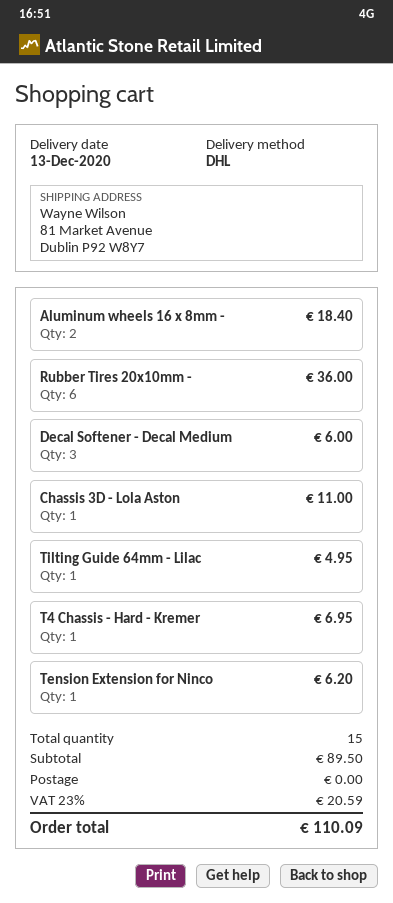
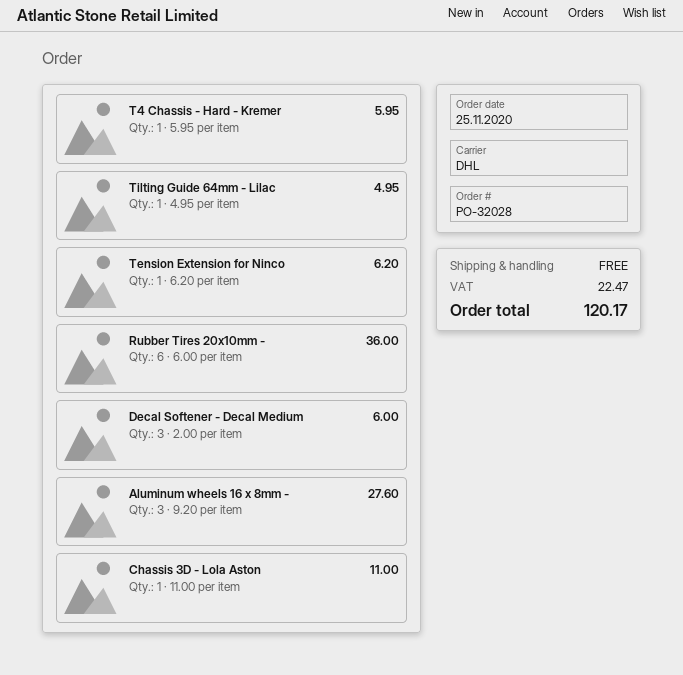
Aluminum wheels 16 x 8mm -: 2 for 18.40 -> 3 for 27.60
T4 Chassis - Hard - Kremer: 1 for 6.95 -> 1 for 5.95
tax: 20.59 -> 22.47
total: 110.09 -> 120.17

